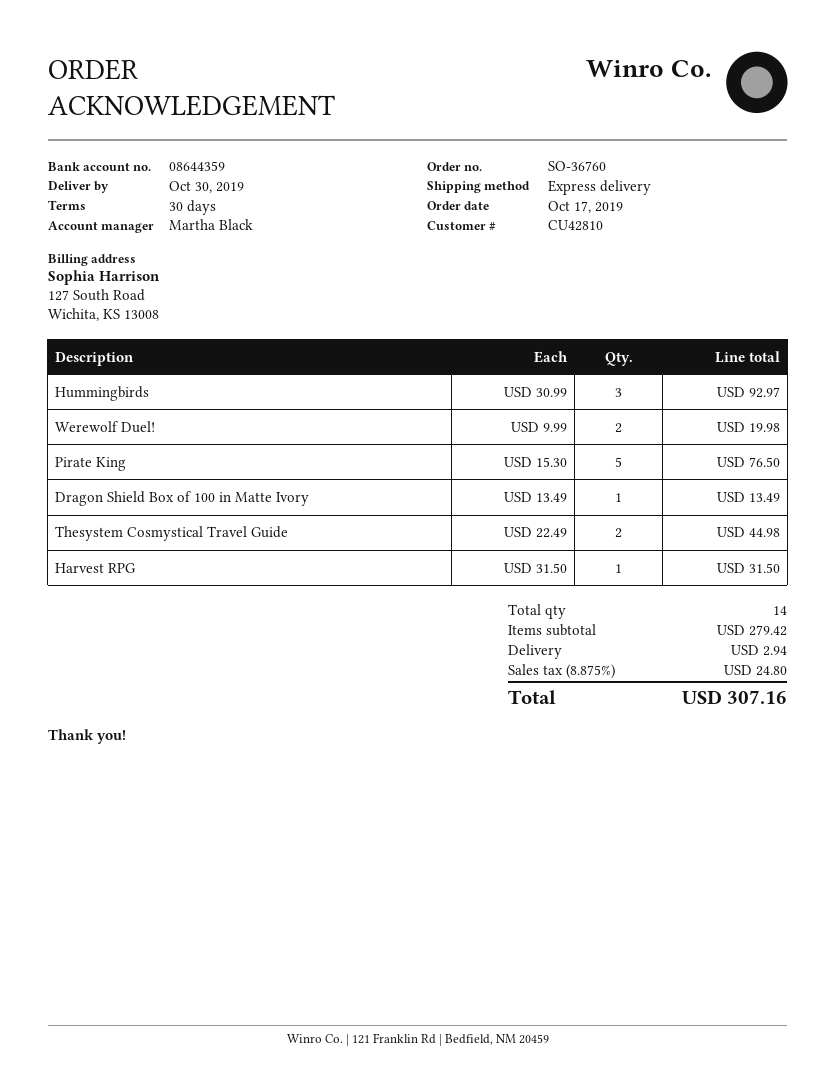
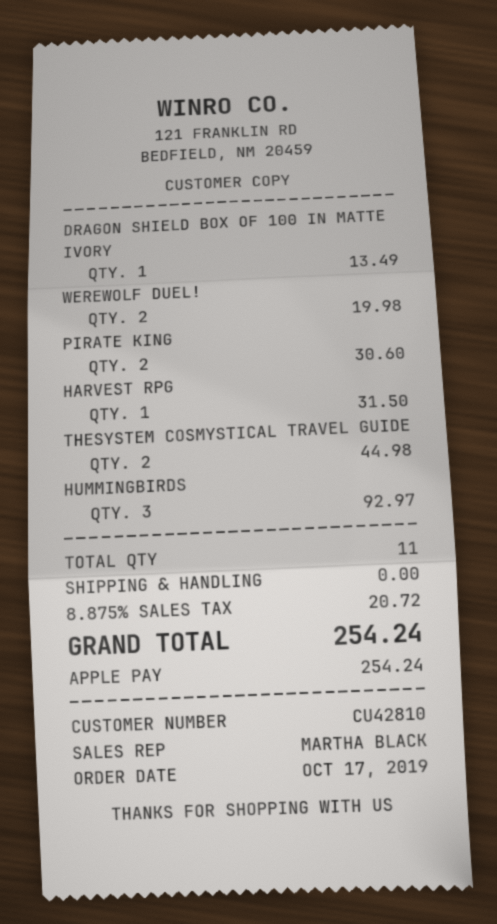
Pirate King: 5 for 76.50 -> 2 for 30.60
total quantity: 14 -> 11
shipping: 2.94 -> 0.00
tax: 8.875% = 24.80 -> 8.875% = 20.72
total: 307.16 -> 254.24

